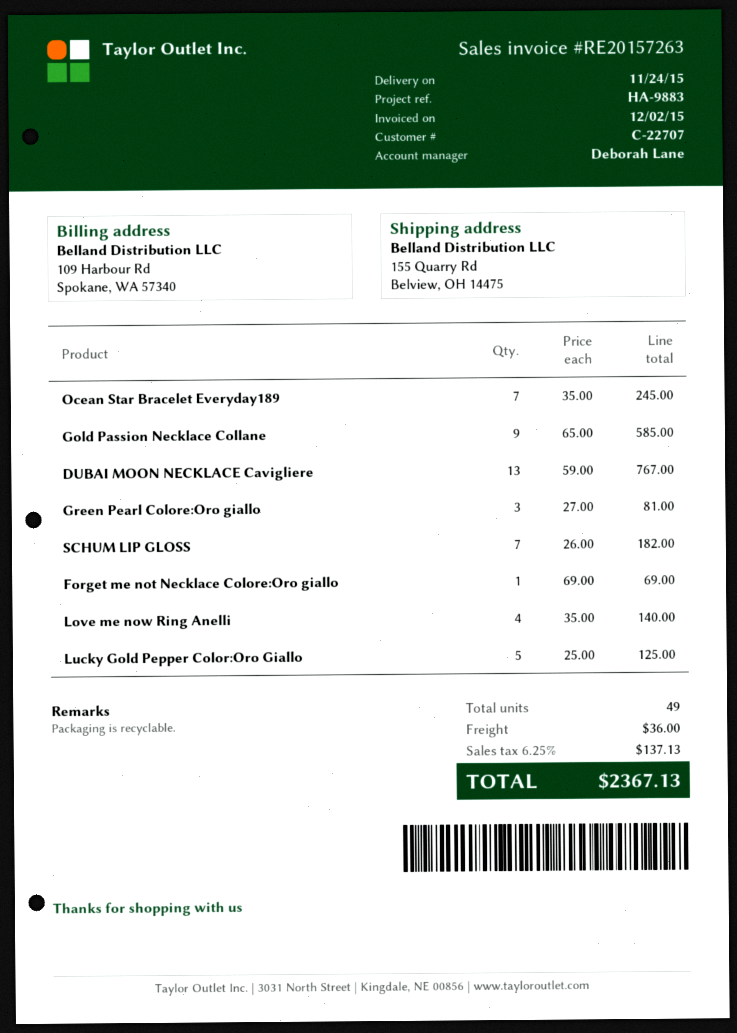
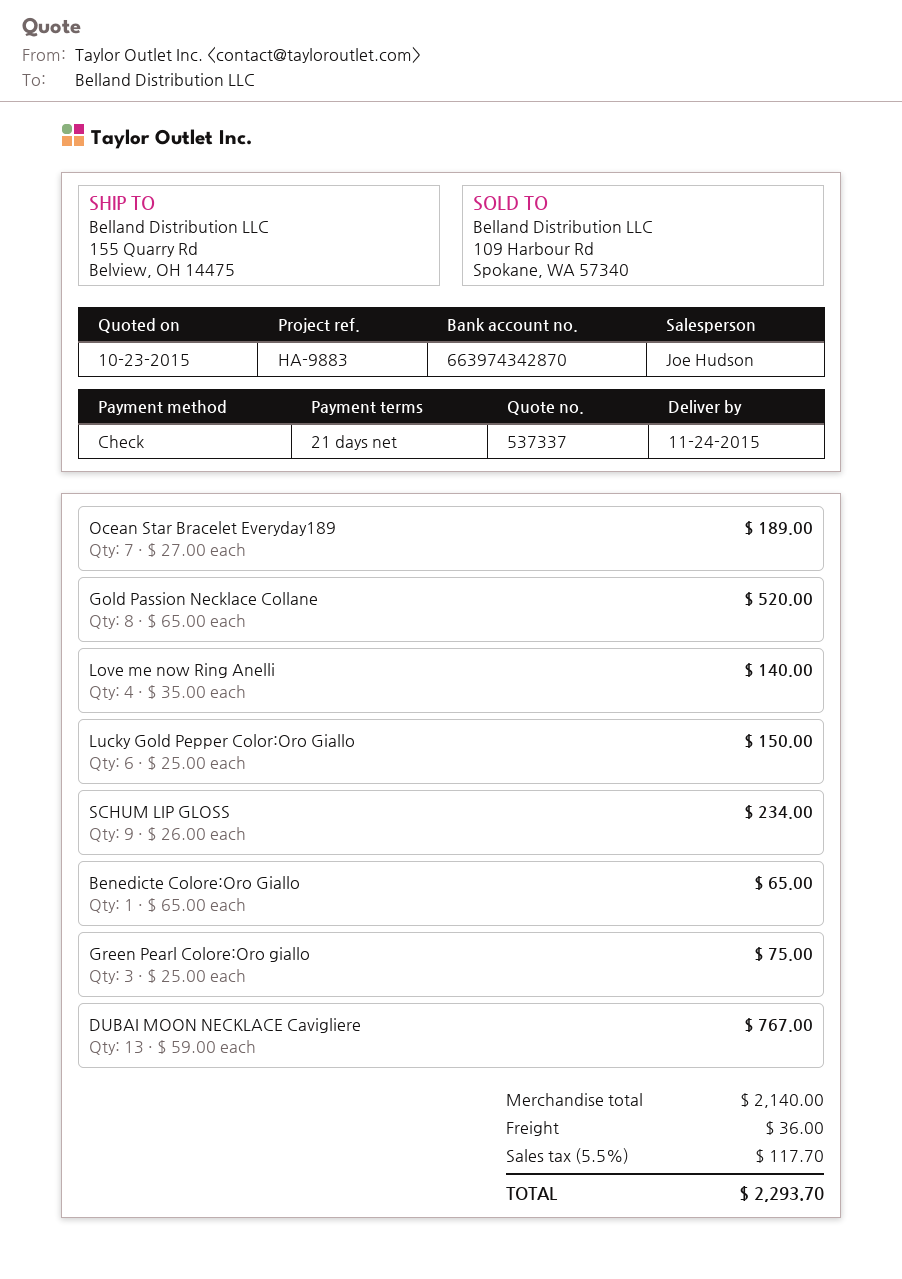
sales rep: Deborah Lane -> Joe Hudson
Ocean Star Bracelet Everyday189: 7 x 35.00 = 245.00 -> 7 x 27.00 = 189.00
Gold Passion Necklace Collane: 9 x 65.00 = 585.00 -> 8 x 65.00 = 520.00
Green Pearl Colore:Oro giallo: 3 x 27.00 = 81.00 -> 3 x 25.00 = 75.00
SCHUM LIP GLOSS: 7 x 26.00 = 182.00 -> 9 x 26.00 = 234.00
Forget me not Necklace Colore:Oro giallo: 1 x 69.00 = 69.00 -> none
Lucky Gold Pepper Color:Oro Giallo: 5 x 25.00 = 125.00 -> 6 x 25.00 = 150.00
Benedicte Colore:Oro Giallo: none -> 1 x 65.00 = 65.00
tax: 6.25% = 137.13 -> 5.5% = 117.70
total: 2367.13 -> 2293.70

